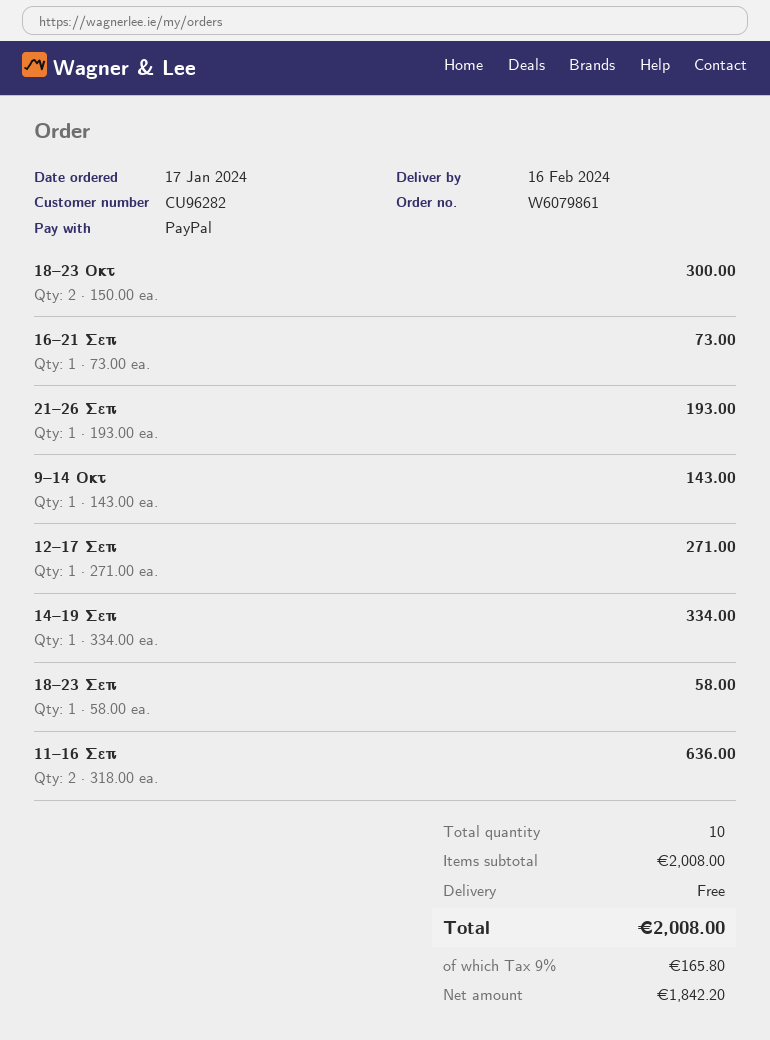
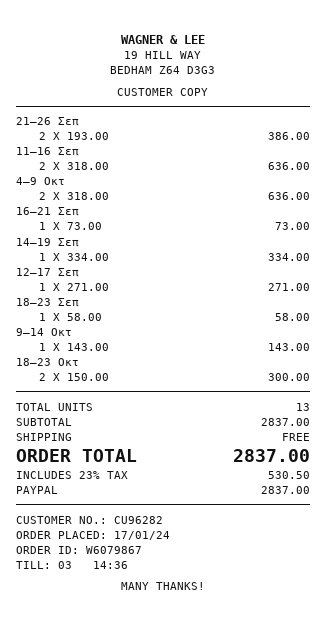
order number: W6079861 -> W6079867
21–26 Σεπ: 1 x 193.00 = 193.00 -> 2 x 193.00 = 386.00
4–9 Οκτ: none -> 2 x 318.00 = 636.00
total quantity: 10 -> 13
subtotal: 2008.00 -> 2837.00
tax: 9% = 165.80 -> 23% = 530.50
total: 2008.00 -> 2837.00

